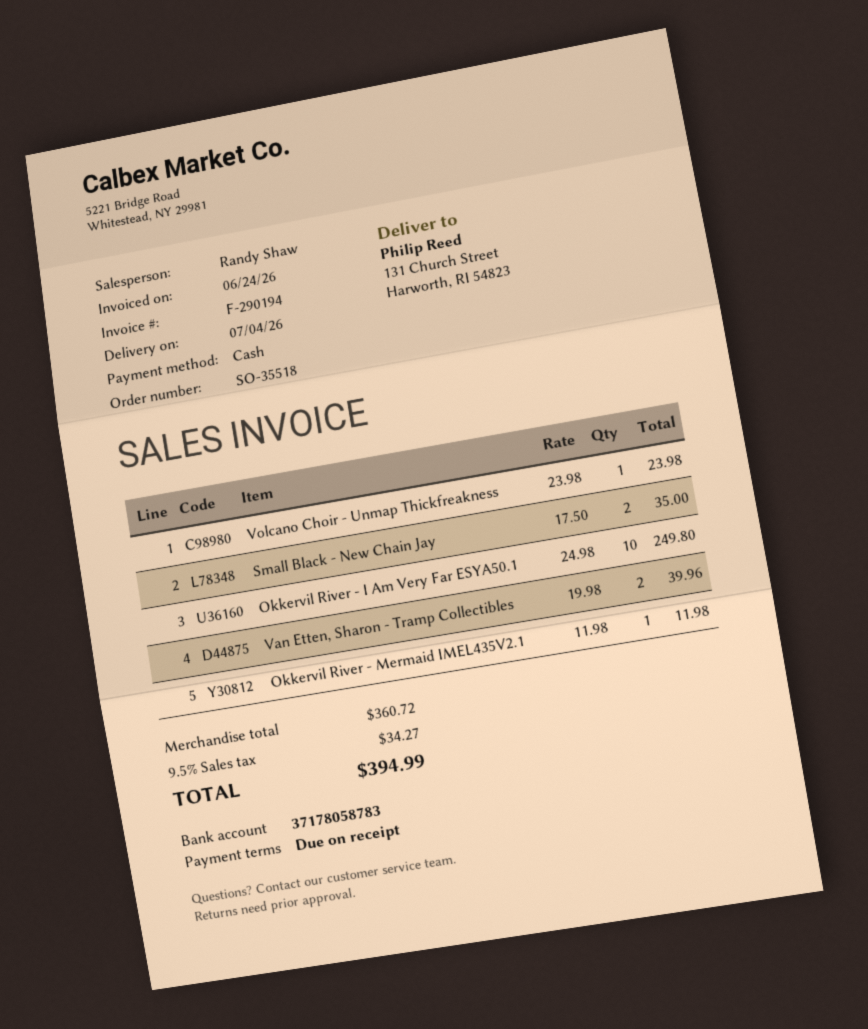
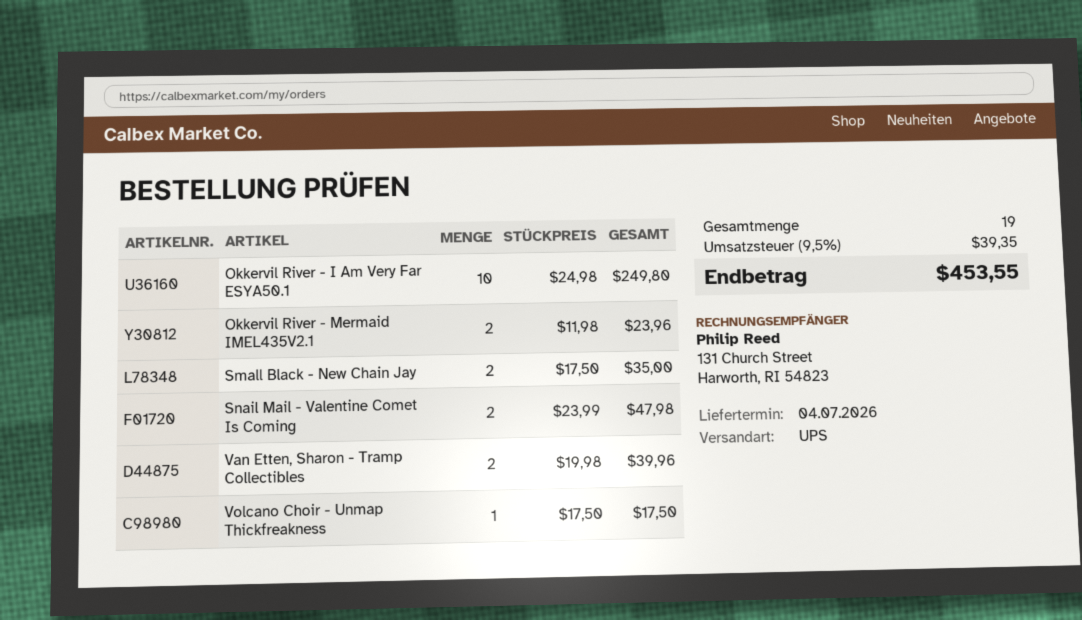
Volcano Choir - Unmap Thickfreakness: 1 x 23.98 = 23.98 -> 1 x 17.50 = 17.50
Okkervil River - Mermaid IMEL435V2.1: 1 x 11.98 = 11.98 -> 2 x 11.98 = 23.96
Snail Mail - Valentine Comet Is Coming: none -> 2 x 23.99 = 47.98
tax: 9.5% = 34.27 -> 9.5% = 39.35
total: 394.99 -> 453.55

